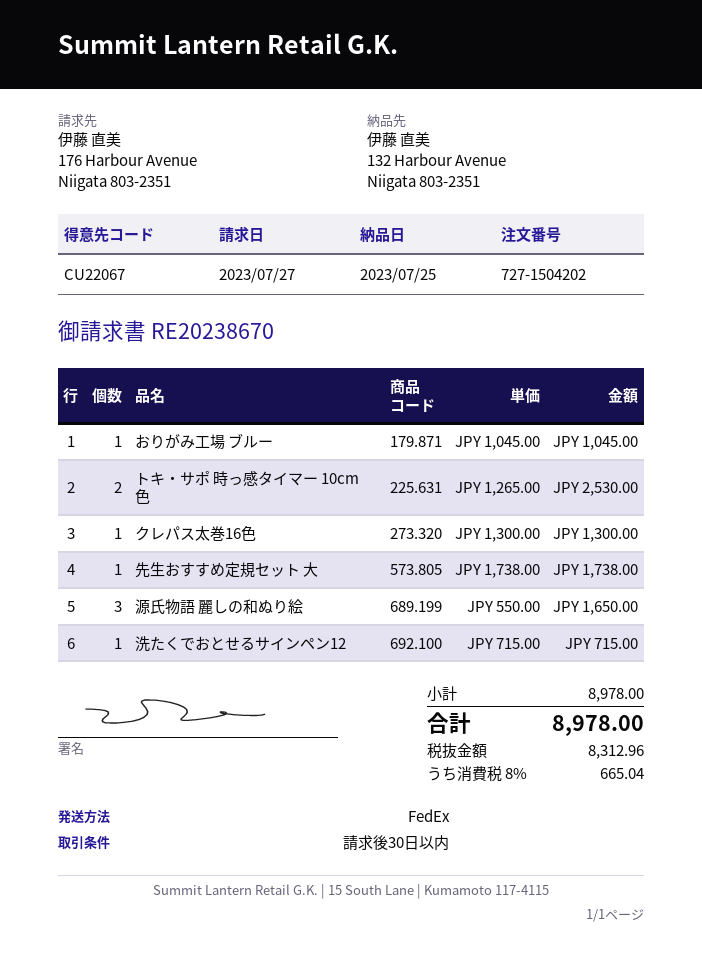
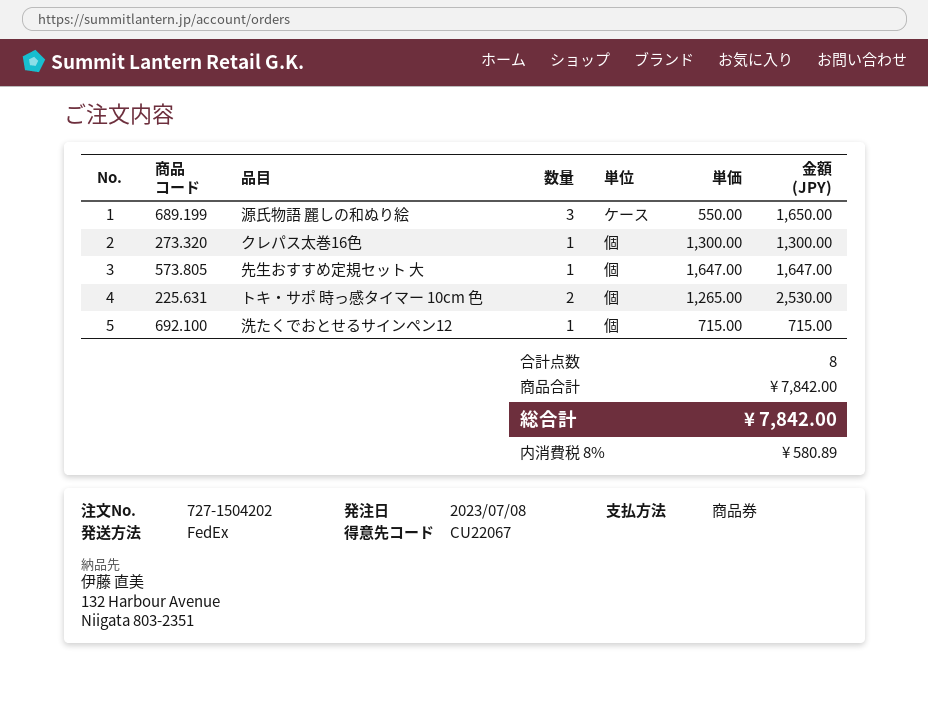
おりがみ工場 ブルー: 1 x 1045.00 = 1045.00 -> none
先生おすすめ定規セット 大: 1 x 1738.00 = 1738.00 -> 1 x 1647.00 = 1647.00
subtotal: 8978.00 -> 7842.00
tax: 8% = 665.04 -> 8% = 580.89
total: 8978.00 -> 7842.00

